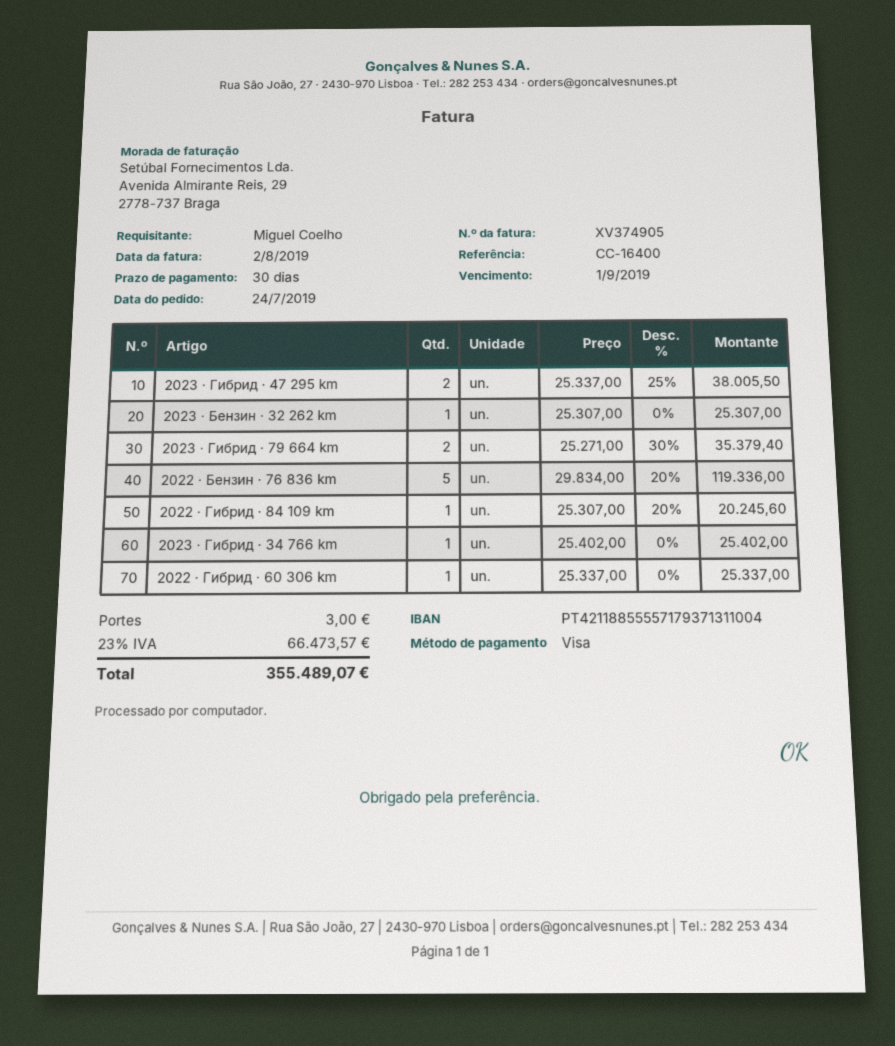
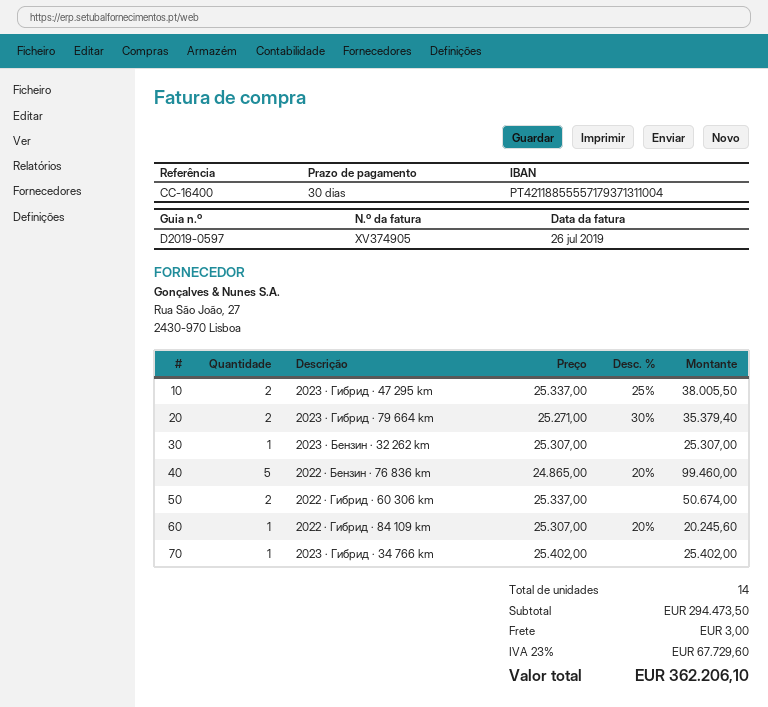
invoice date: 2019-08-02 -> 2019-07-26
2022 · Бензин · 76 836 km: 5 x 29834.00 - 20% = 119336.00 -> 5 x 24865.00 - 20% = 99460.00
2022 · Гибрид · 60 306 km: 1 x 25337.00 = 25337.00 -> 2 x 25337.00 = 50674.00
tax: 23% = 66473.57 -> 23% = 67729.60
total: 355489.07 -> 362206.10

